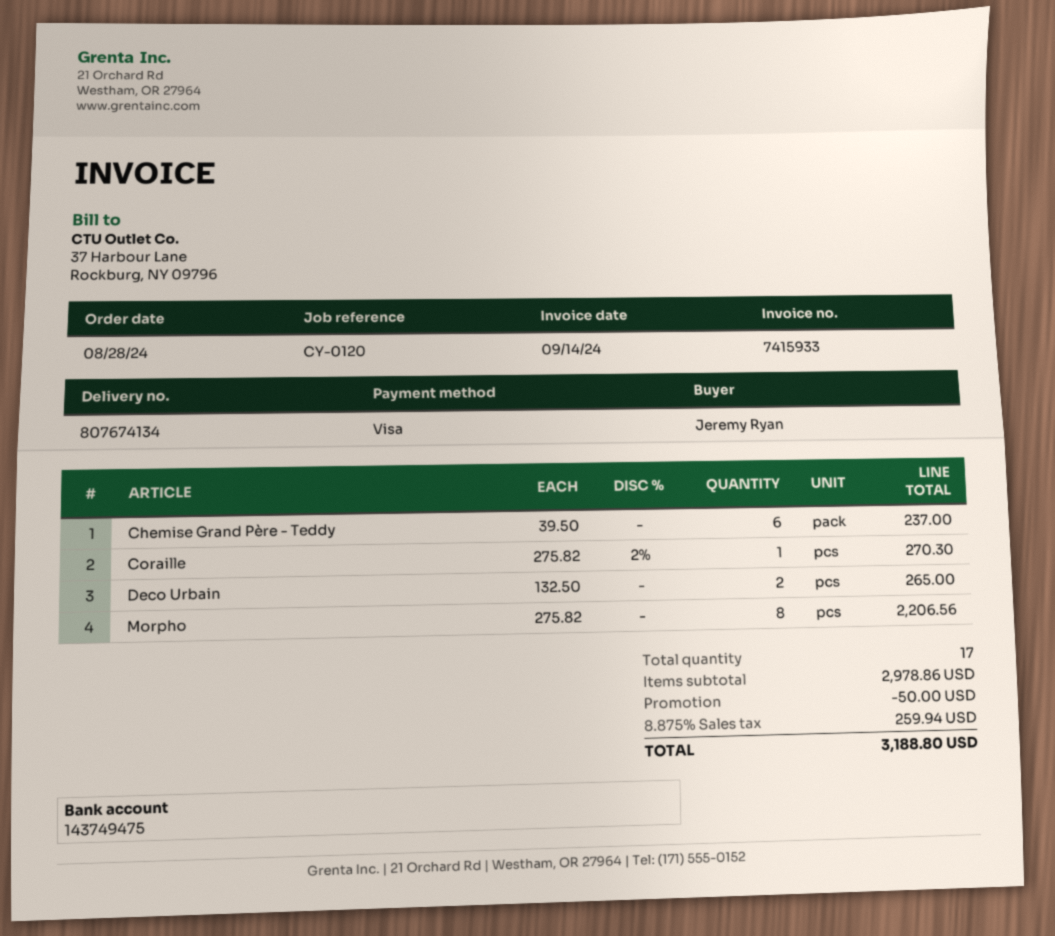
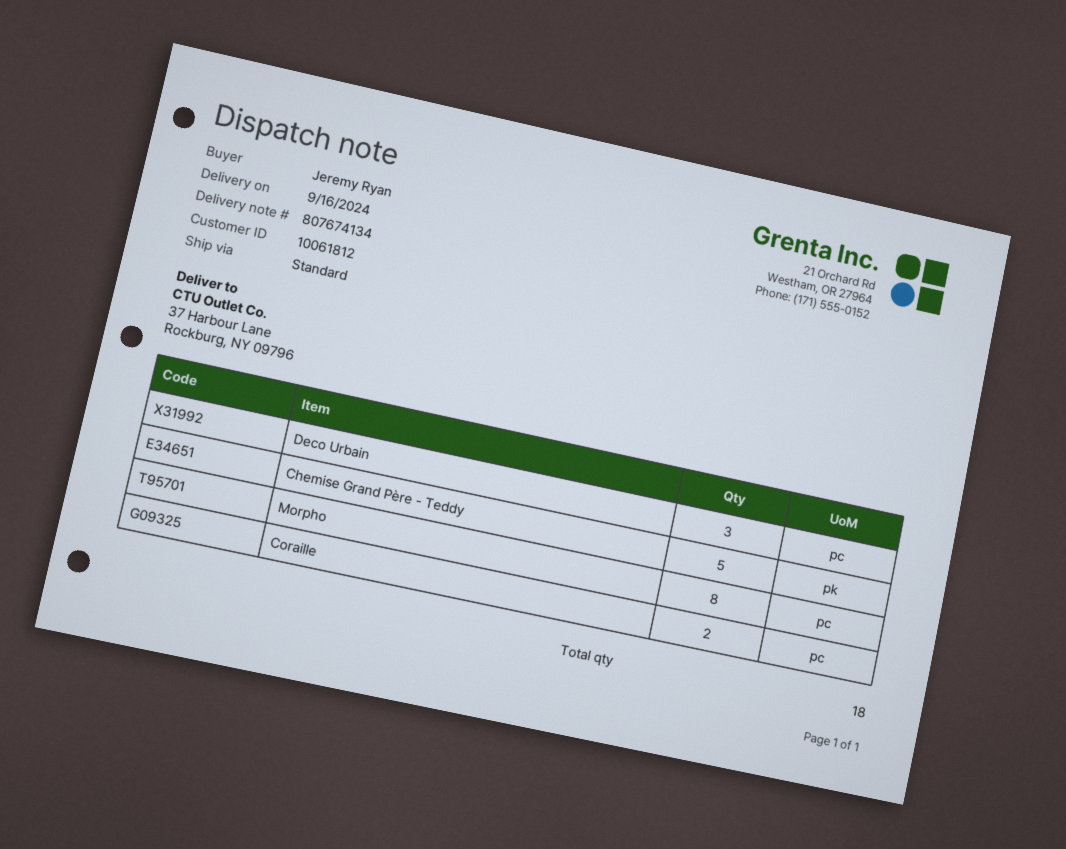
Chemise Grand Père - Teddy: 6 -> 5
Coraille: 1 -> 2
Deco Urbain: 2 -> 3
total quantity: 17 -> 18

